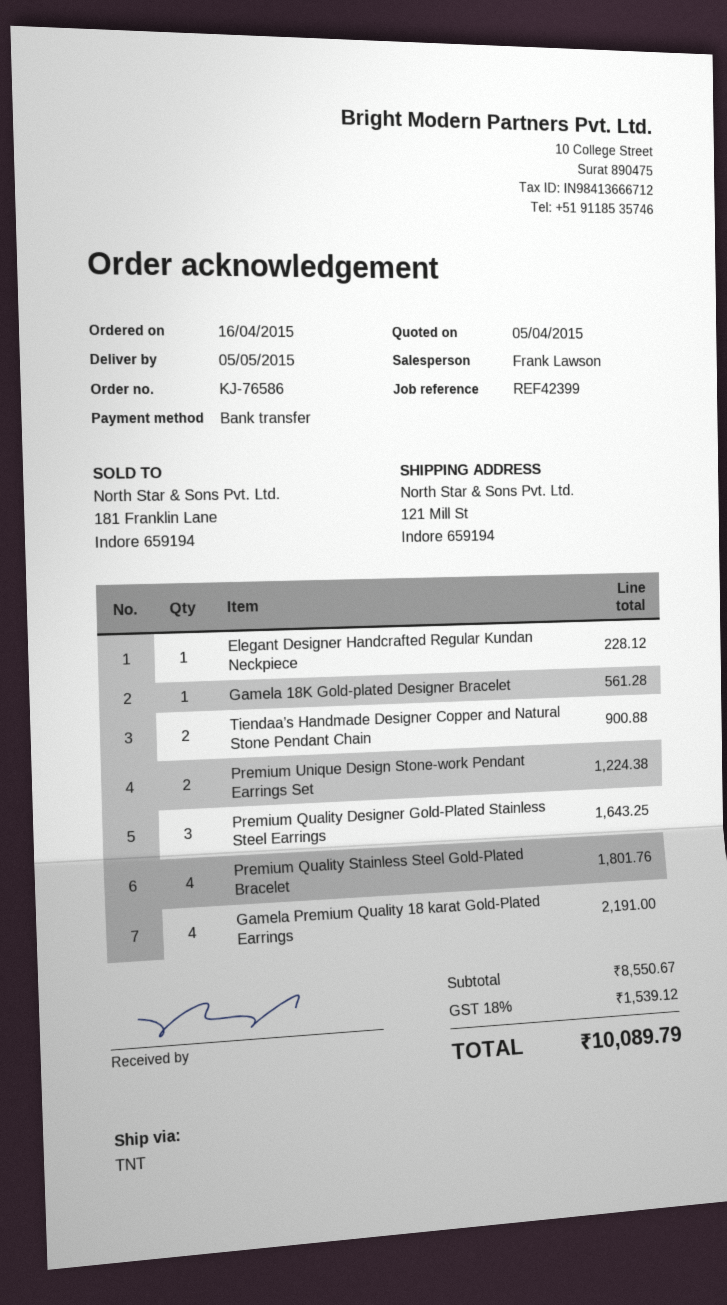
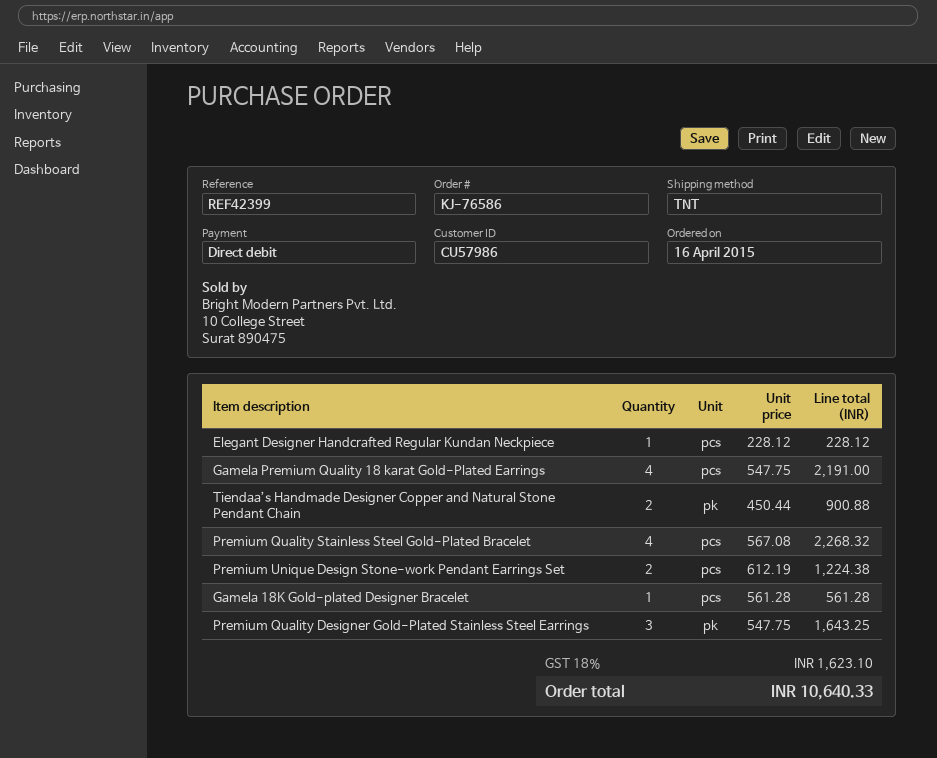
payment method: bank transfer -> direct debit
Premium Quality Stainless Steel Gold-Plated Bracelet: 4 for 1801.76 -> 4 for 2268.32
tax: 18% = 1539.12 -> 18% = 1623.10
total: 10089.79 -> 10640.33

